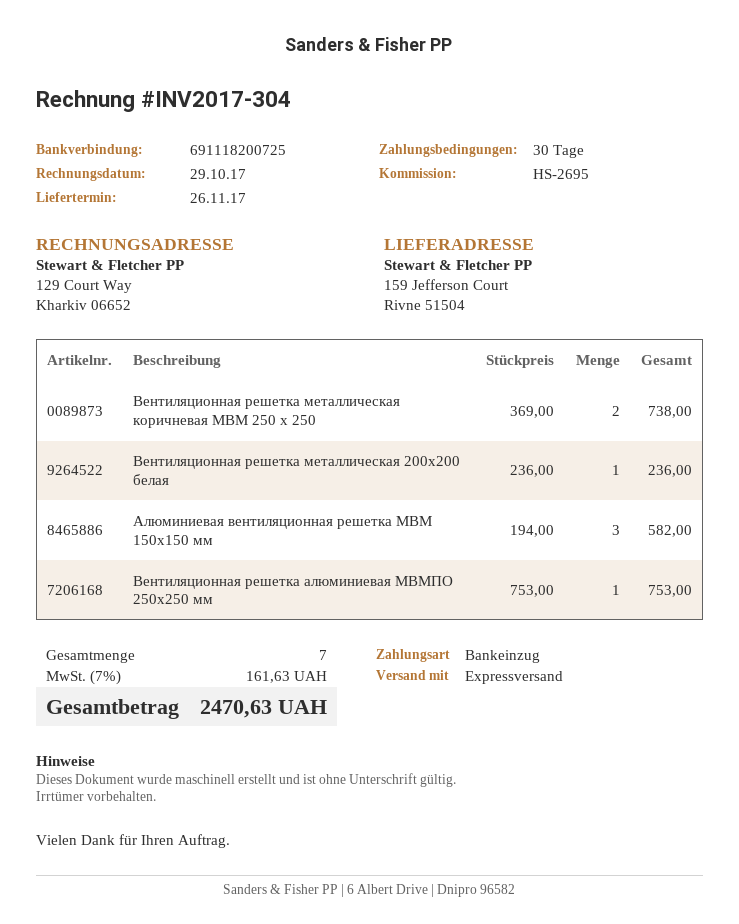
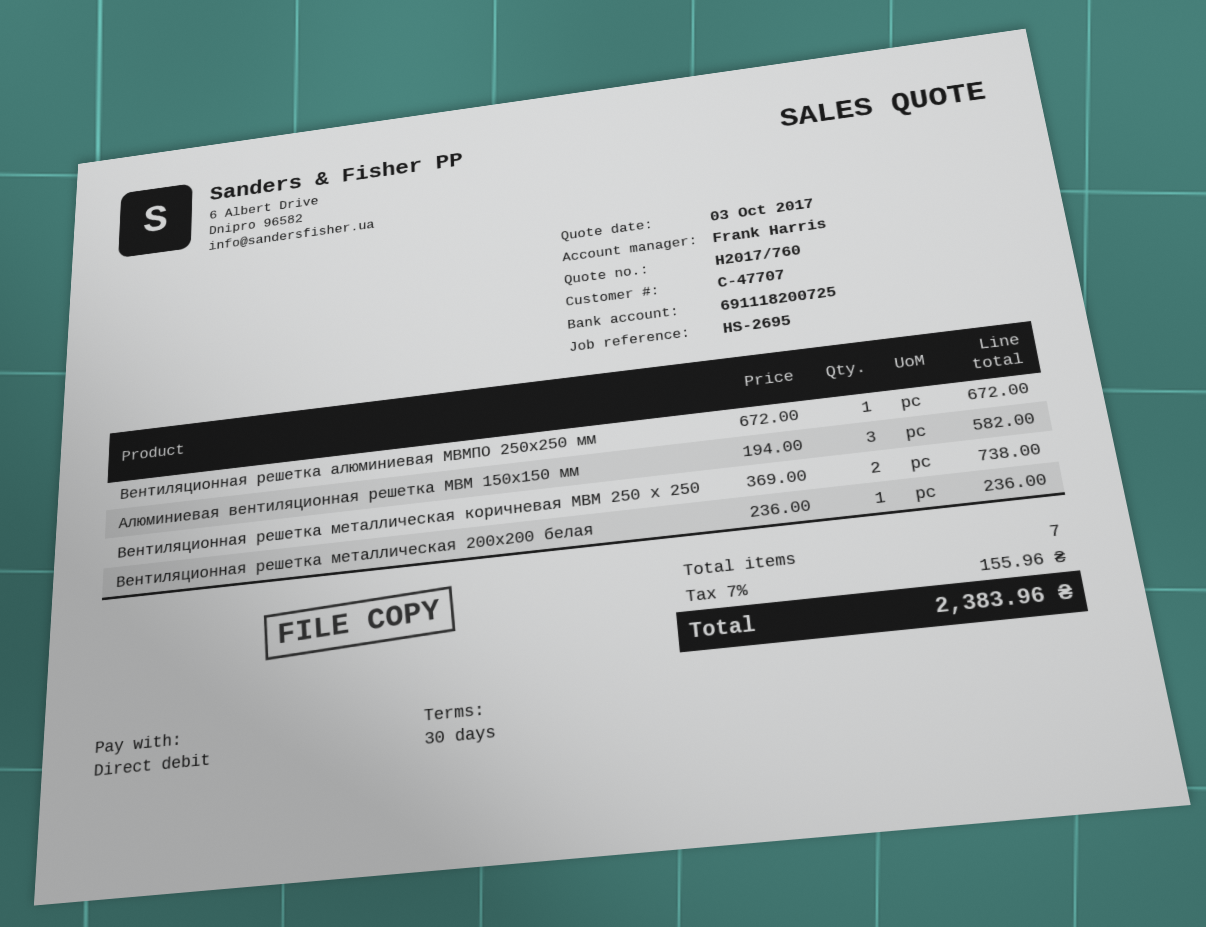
Вентиляционная решетка алюминиевая МВМПО 250х250 мм: 1 x 753.00 = 753.00 -> 1 x 672.00 = 672.00
tax: 7% = 161.63 -> 7% = 155.96
total: 2470.63 -> 2383.96

